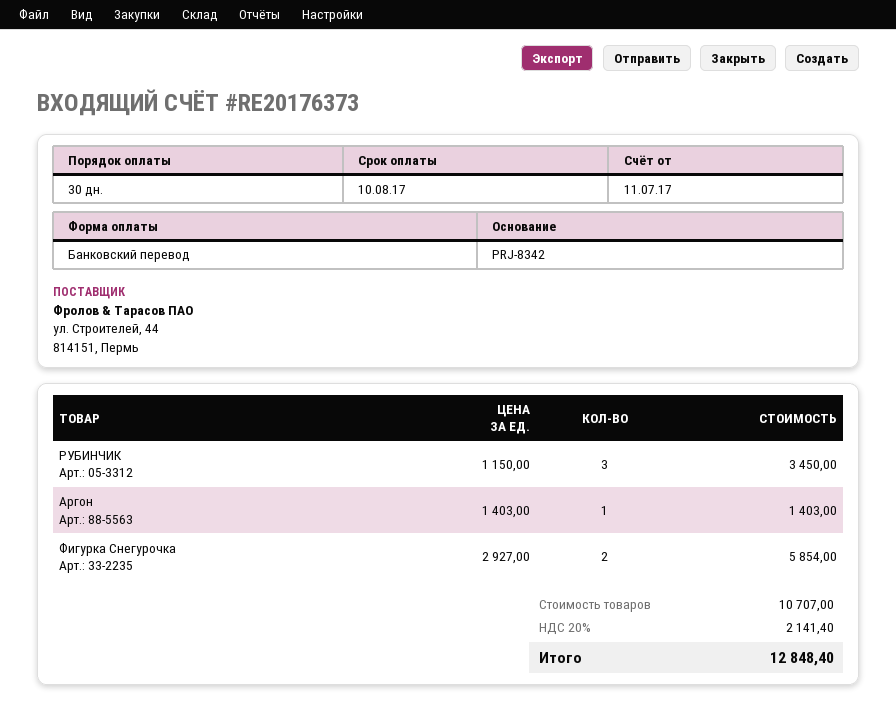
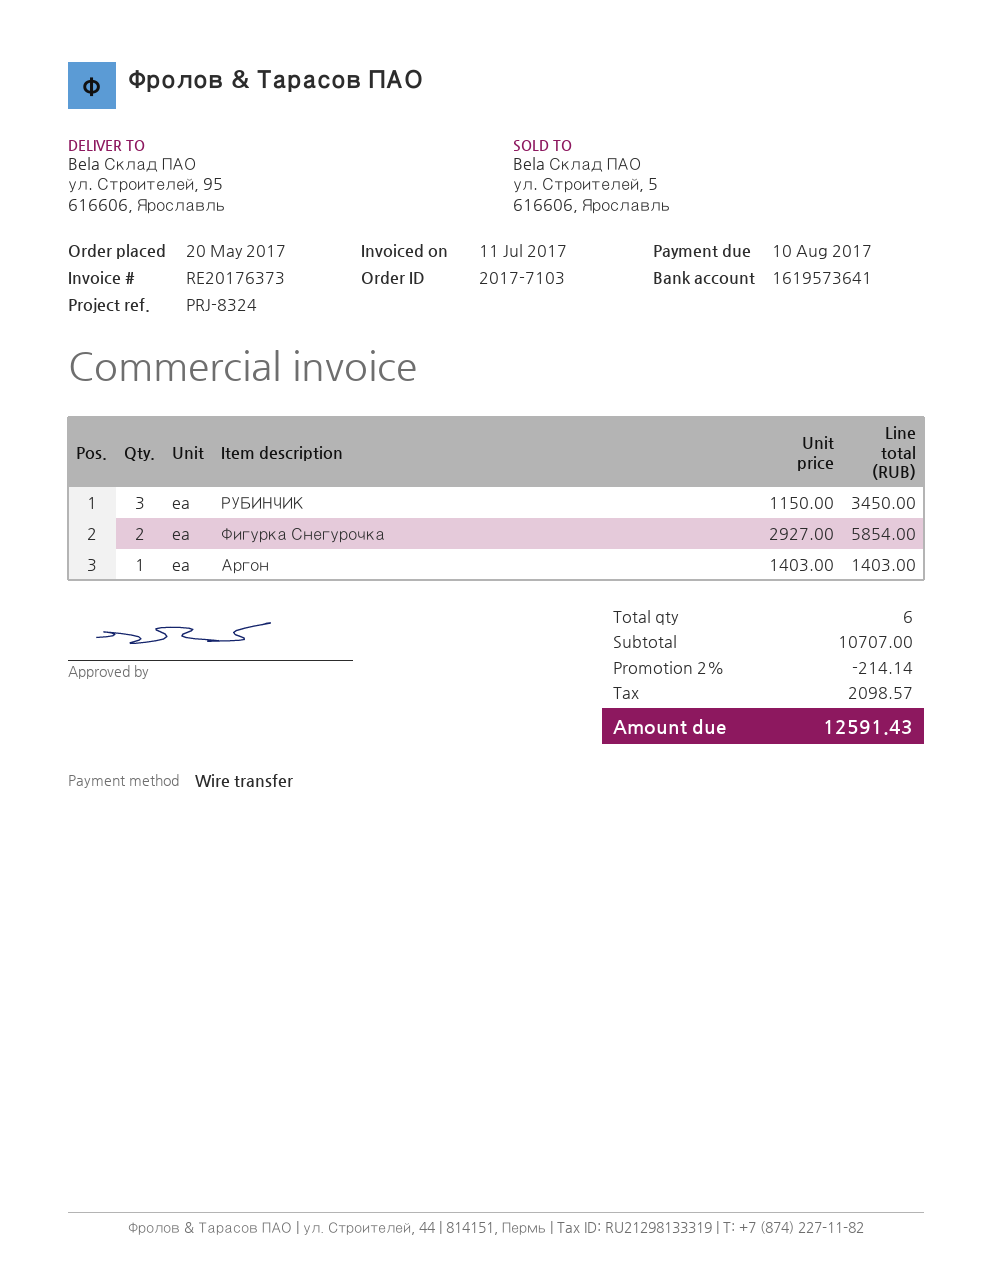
reference: PRJ-8342 -> PRJ-8324
discount: none -> 2% = 214.14
tax: 2141.40 -> 2098.57
total: 12848.40 -> 12591.43

